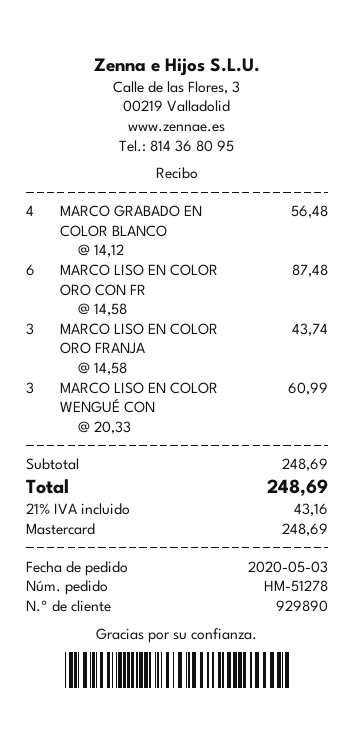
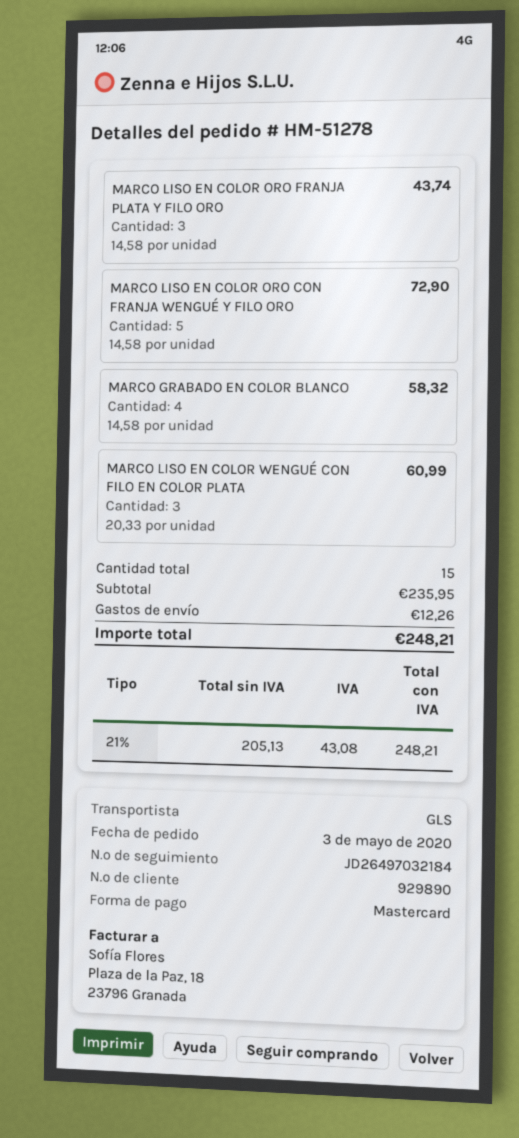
MARCO GRABADO EN COLOR BLANCO: 4 x 14.12 = 56.48 -> 4 x 14.58 = 58.32
MARCO LISO EN COLOR ORO CON FR: 6 x 14.58 = 87.48 -> 5 x 14.58 = 72.90
subtotal: 248.69 -> 235.95
shipping: none -> 12.26
tax: 21% = 43.16 -> 21% = 43.08
total: 248.69 -> 248.21

